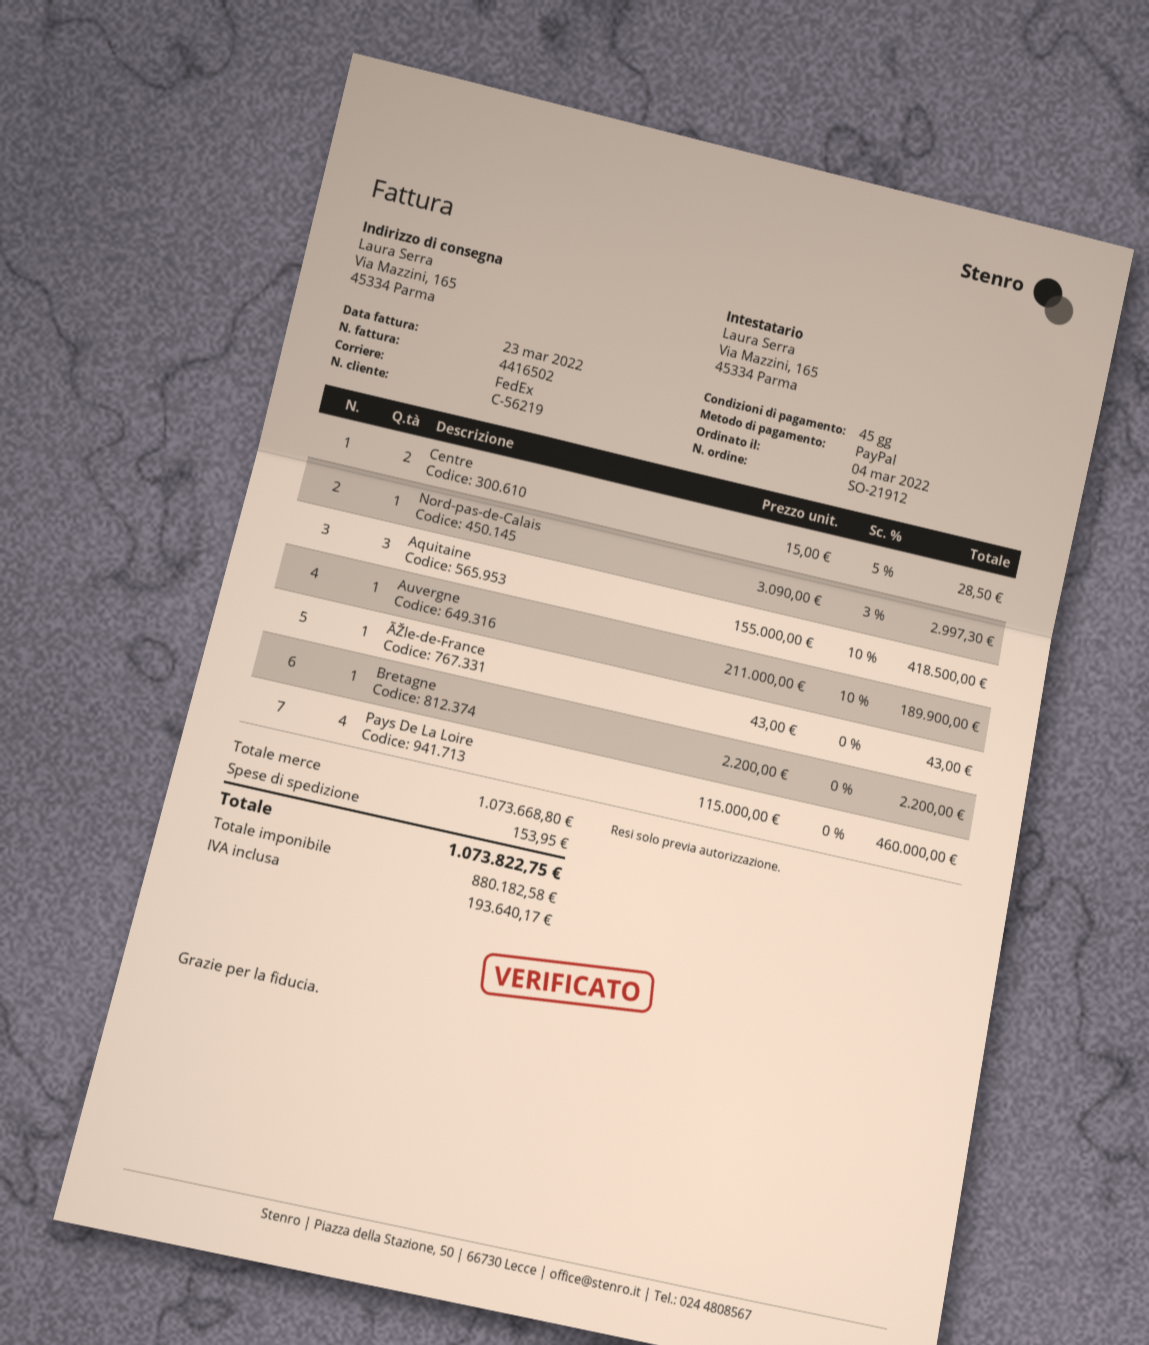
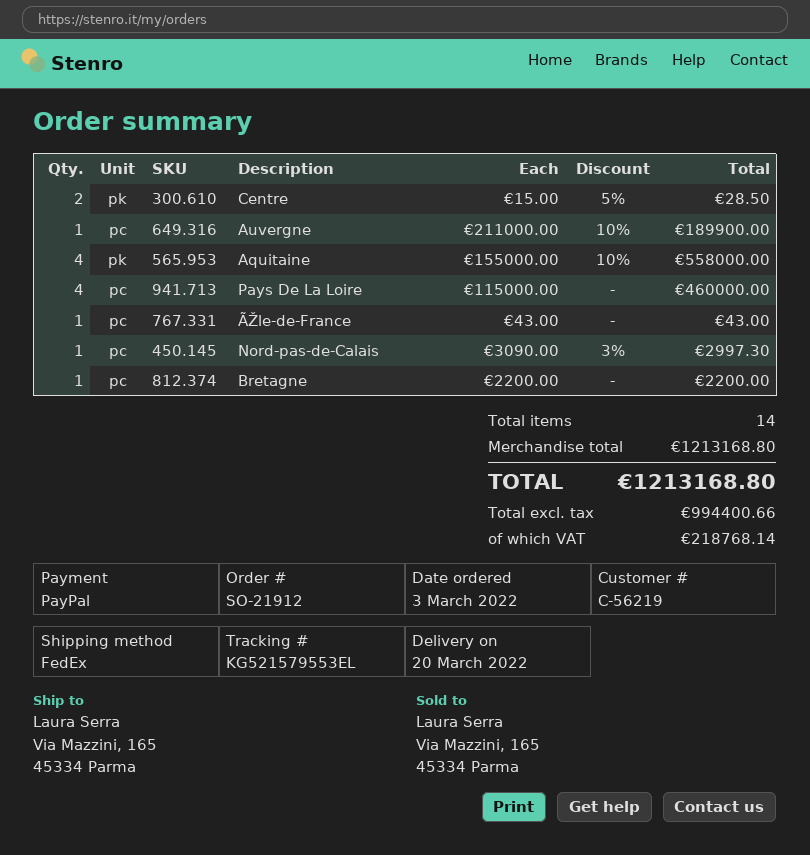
order date: 2022-03-04 -> 2022-03-03
Aquitaine: 3 x 155000.00 - 10% = 418500.00 -> 4 x 155000.00 - 10% = 558000.00
subtotal: 1073668.80 -> 1213168.80
shipping: 153.95 -> none
net: 880182.58 -> 994400.66
tax: 193640.17 -> 218768.14
total: 1073822.75 -> 1213168.80

